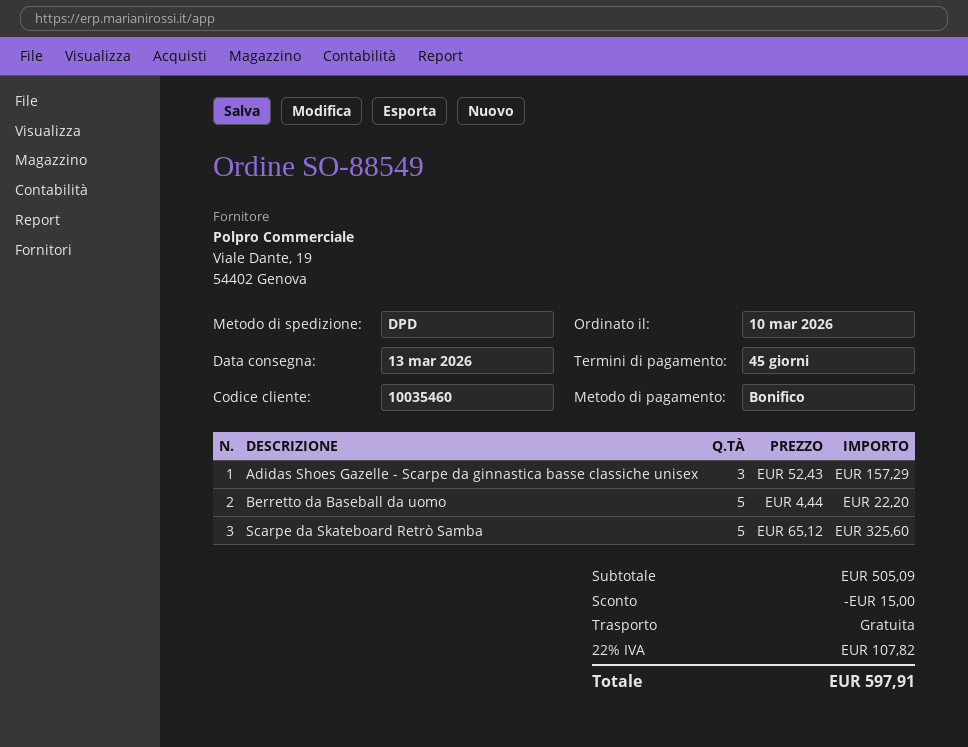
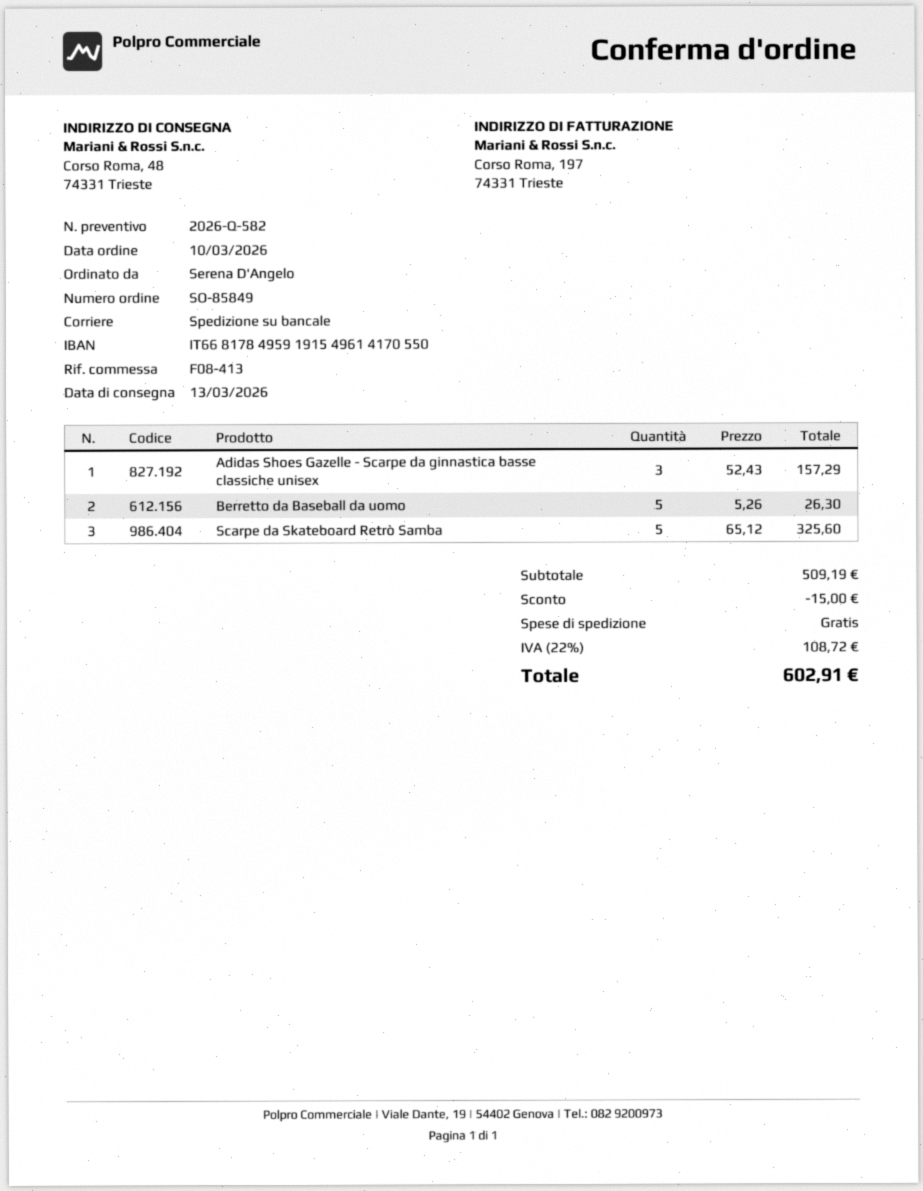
order number: SO-88549 -> SO-85849
shipping method: DPD -> pallet freight
Berretto da Baseball da uomo: 5 x 4.44 = 22.20 -> 5 x 5.26 = 26.30
subtotal: 505.09 -> 509.19
tax: 22% = 107.82 -> 22% = 108.72
total: 597.91 -> 602.91

